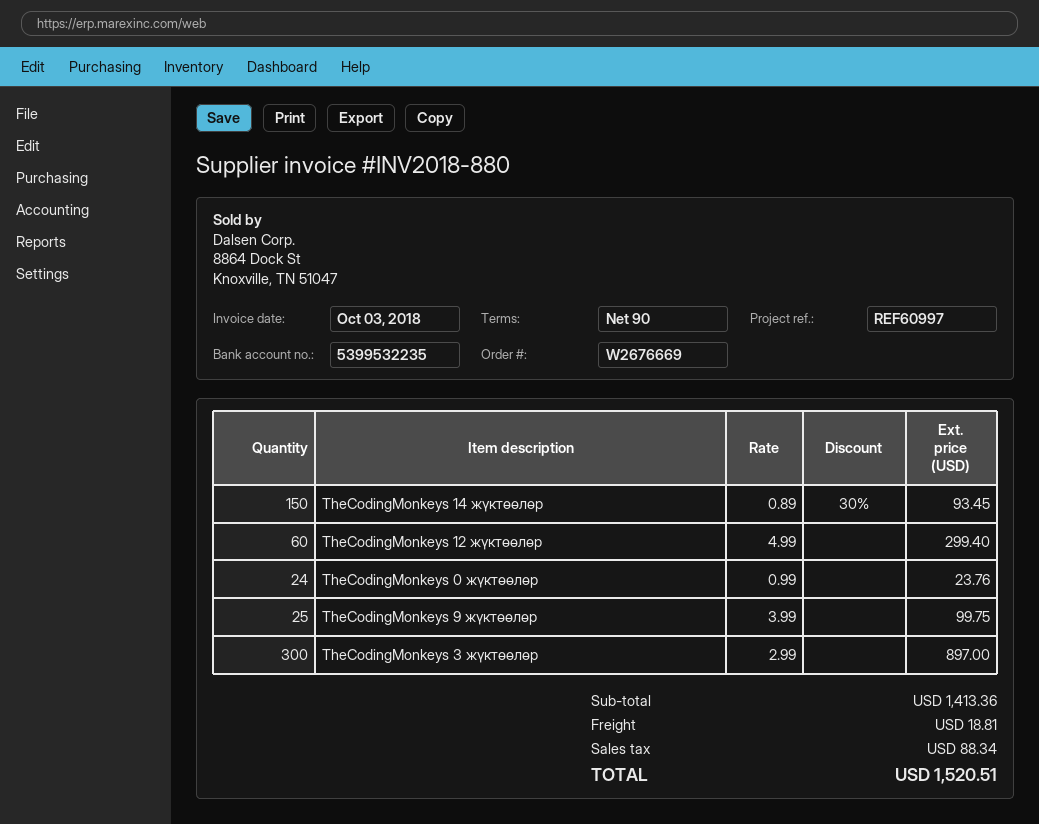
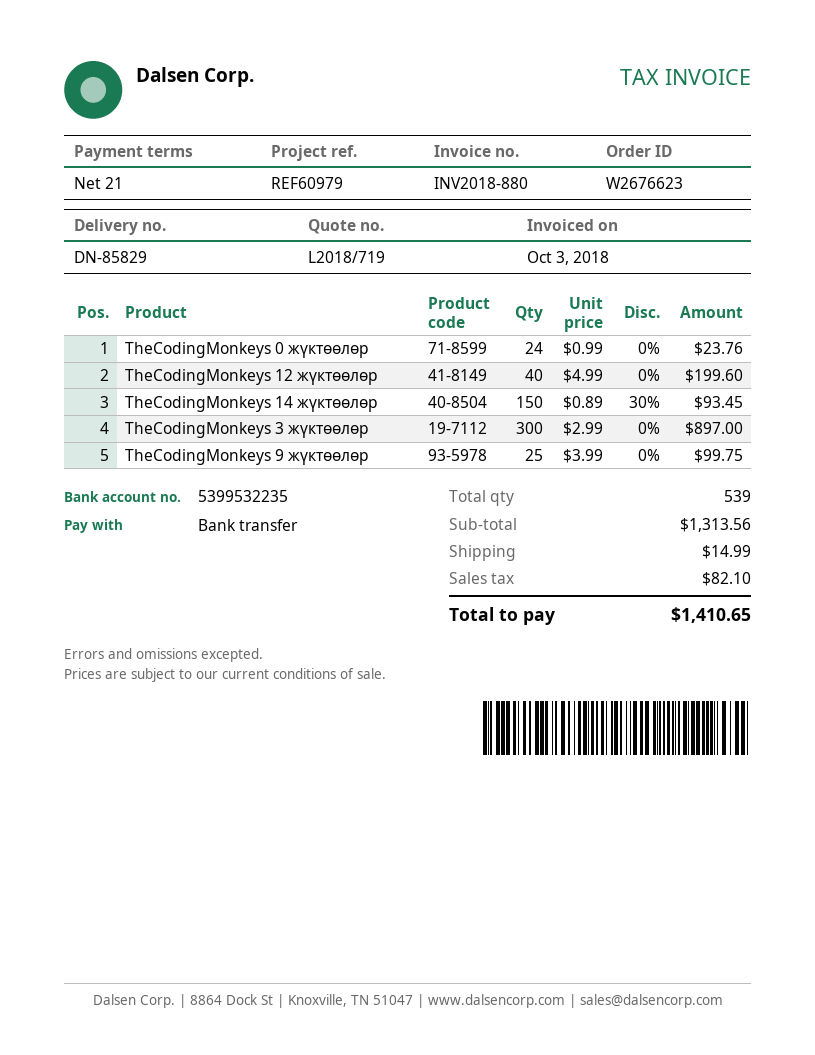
order number: W2676669 -> W2676623
payment terms: 90 days -> 21 days
reference: REF60997 -> REF60979
TheCodingMonkeys 12 жүктөөлөр: 60 x 4.99 = 299.40 -> 40 x 4.99 = 199.60
subtotal: 1413.36 -> 1313.56
shipping: 18.81 -> 14.99
tax: 88.34 -> 82.10
total: 1520.51 -> 1410.65

